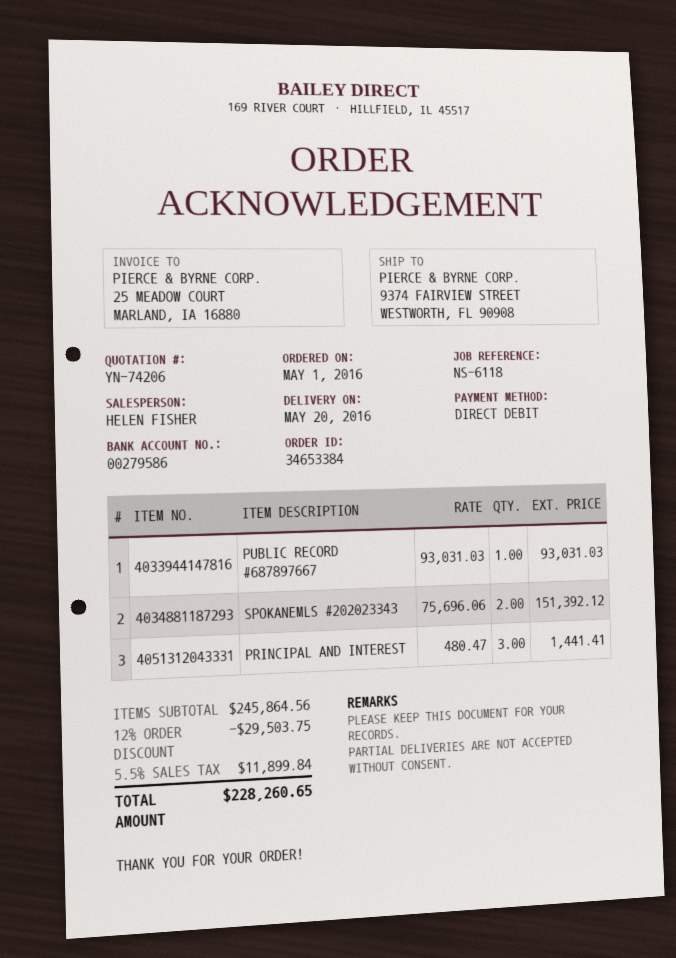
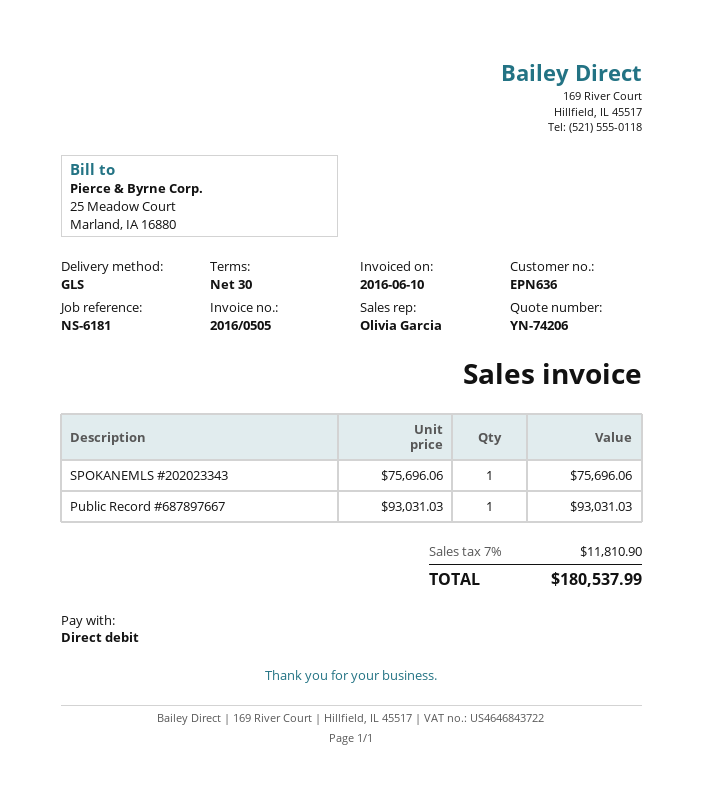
reference: NS-6118 -> NS-6181
sales rep: HELEN FISHER -> Olivia Garcia
SPOKANEMLS #202023343: 2 x 75696.06 = 151392.12 -> 1 x 75696.06 = 75696.06
PRINCIPAL AND INTEREST: 3 x 480.47 = 1441.41 -> none
discount: 12% = 29503.75 -> none
tax: 5.5% = 11899.84 -> 7% = 11810.90
total: 228260.65 -> 180537.99

